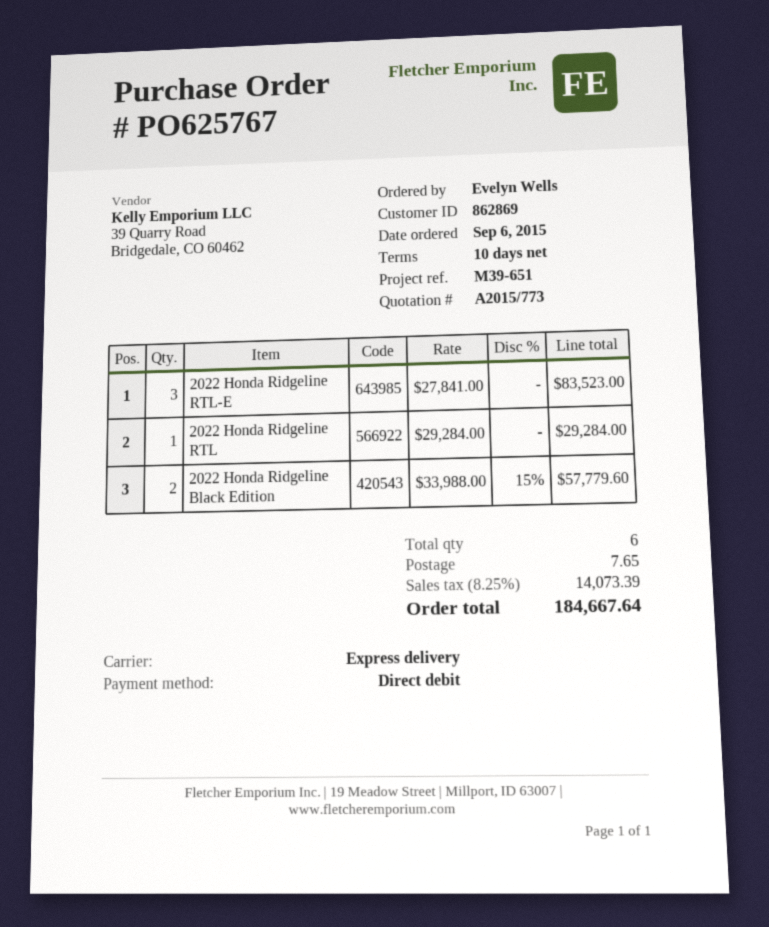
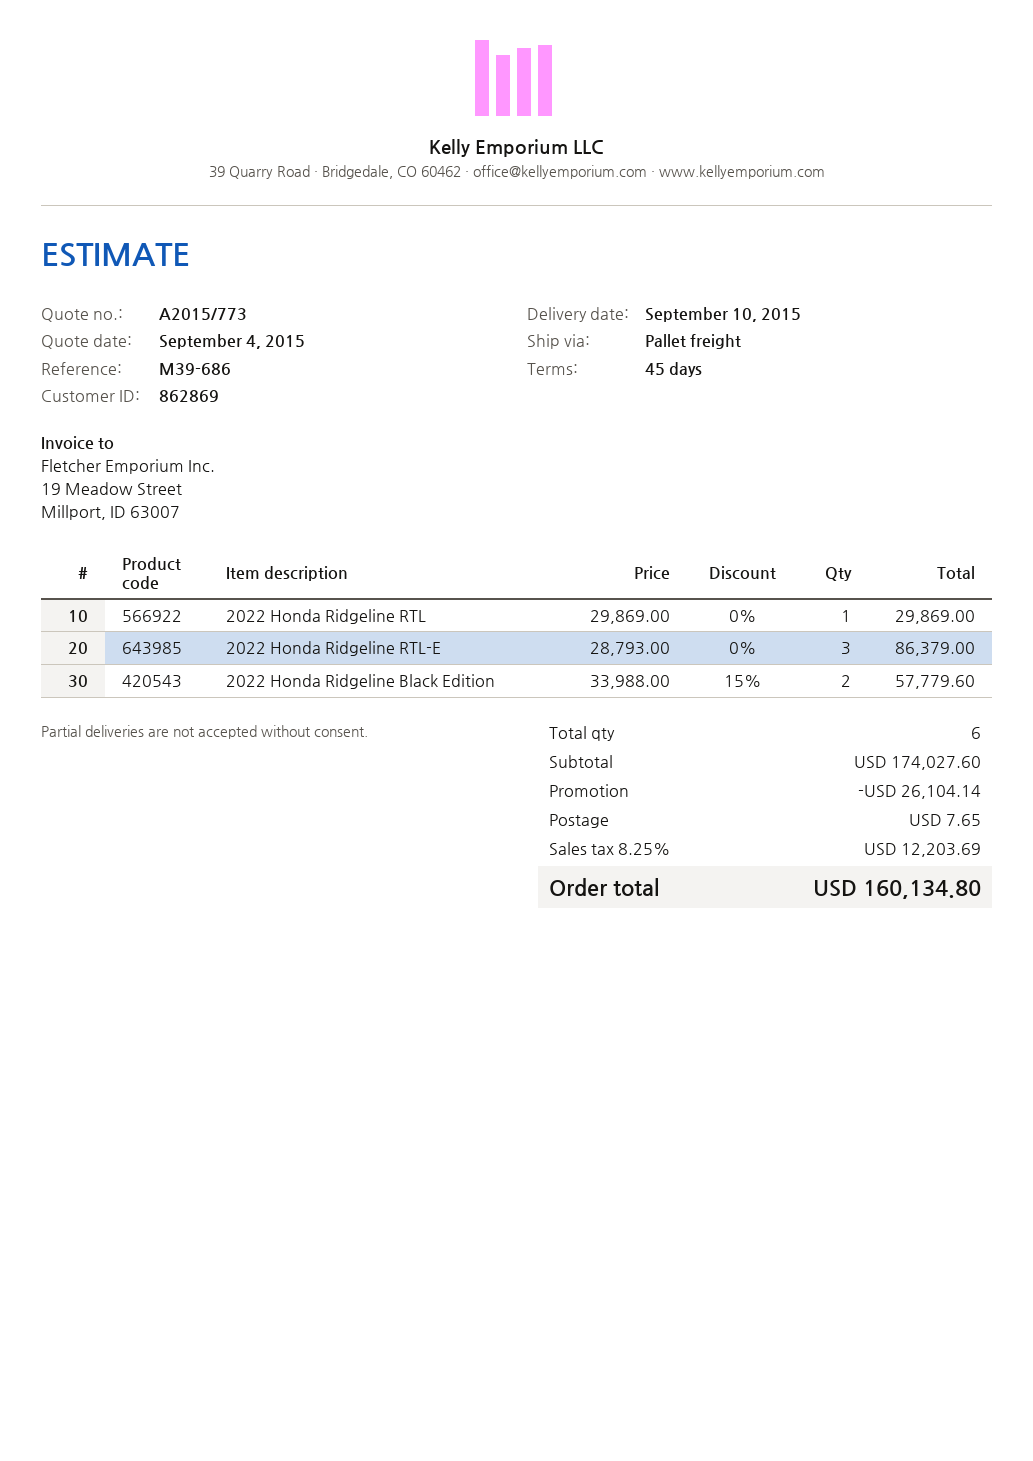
payment terms: 10 days -> 45 days
reference: M39-651 -> M39-686
shipping method: express -> pallet freight
2022 Honda Ridgeline RTL-E: 3 x 27841.00 = 83523.00 -> 3 x 28793.00 = 86379.00
2022 Honda Ridgeline RTL: 1 x 29284.00 = 29284.00 -> 1 x 29869.00 = 29869.00
discount: none -> 26104.14
tax: 8.25% = 14073.39 -> 8.25% = 12203.69
total: 184667.64 -> 160134.80

